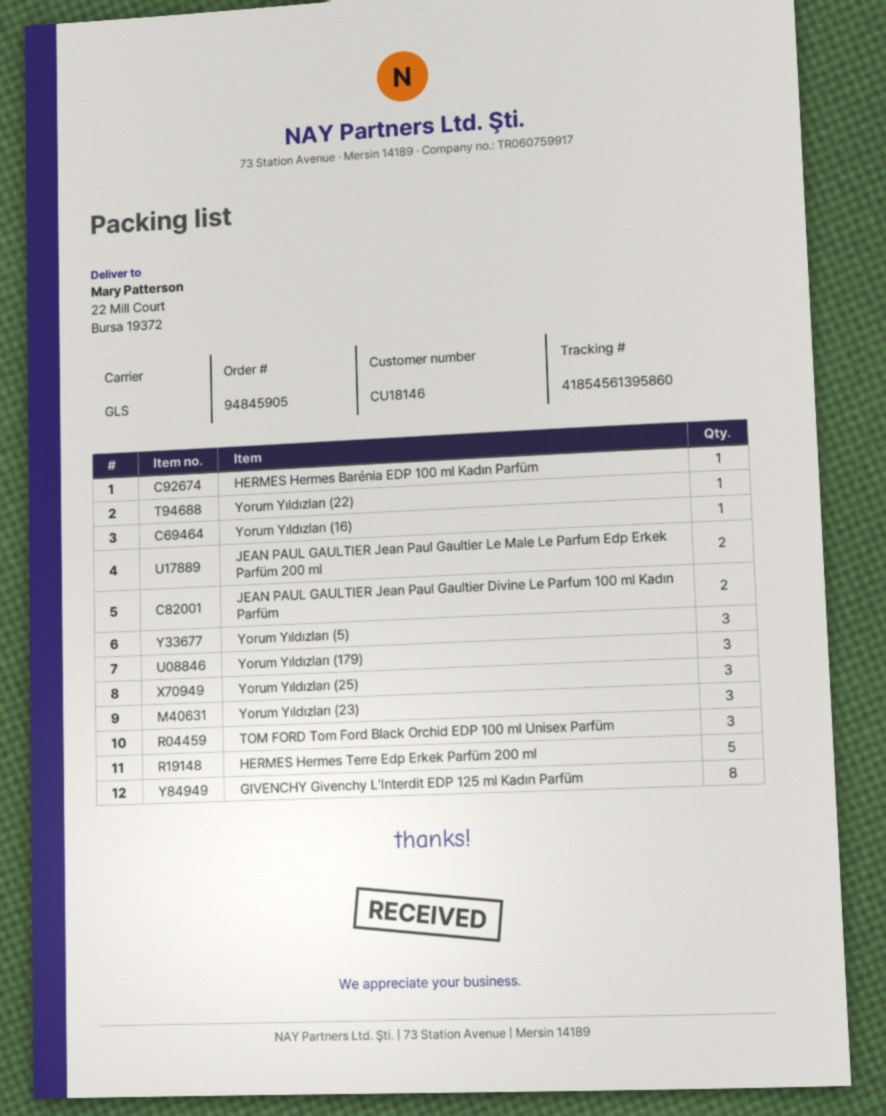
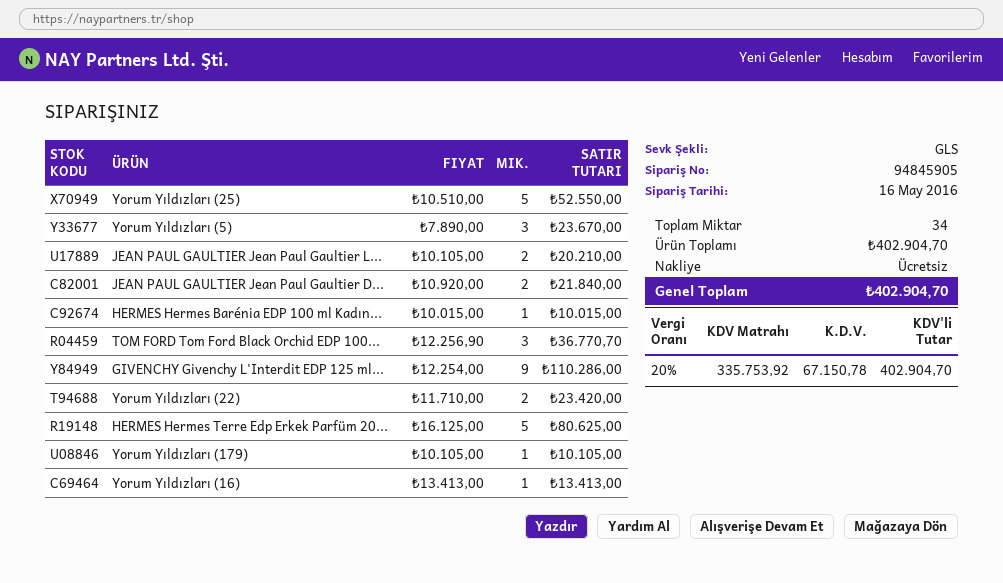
Yorum Yıldızları (22): 1 -> 2
Yorum Yıldızları (179): 3 -> 1
Yorum Yıldızları (25): 3 -> 5
Yorum Yıldızları (23): 3 -> none
GIVENCHY Givenchy L'Interdit EDP 125 ml Kadın Parfüm: 8 -> 9

